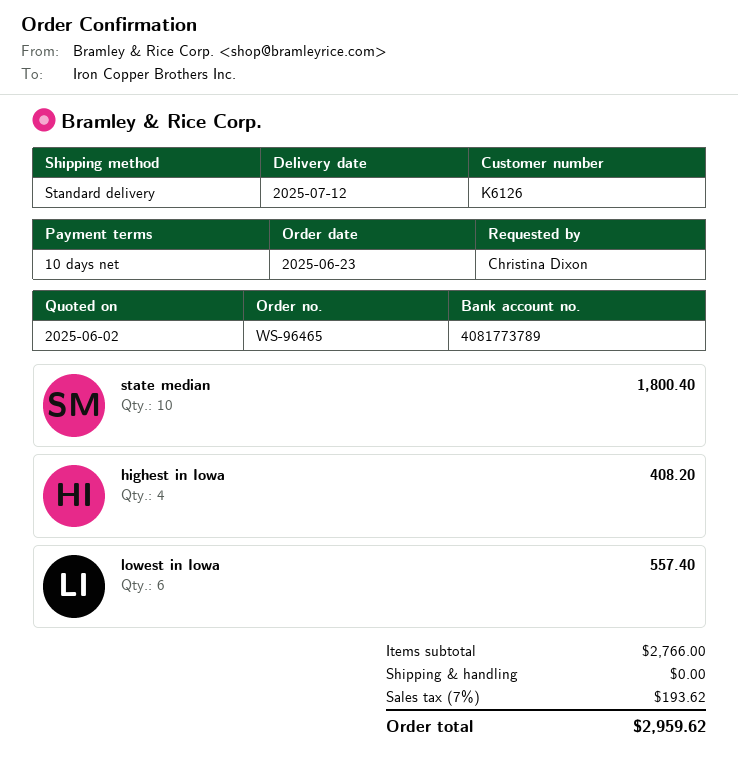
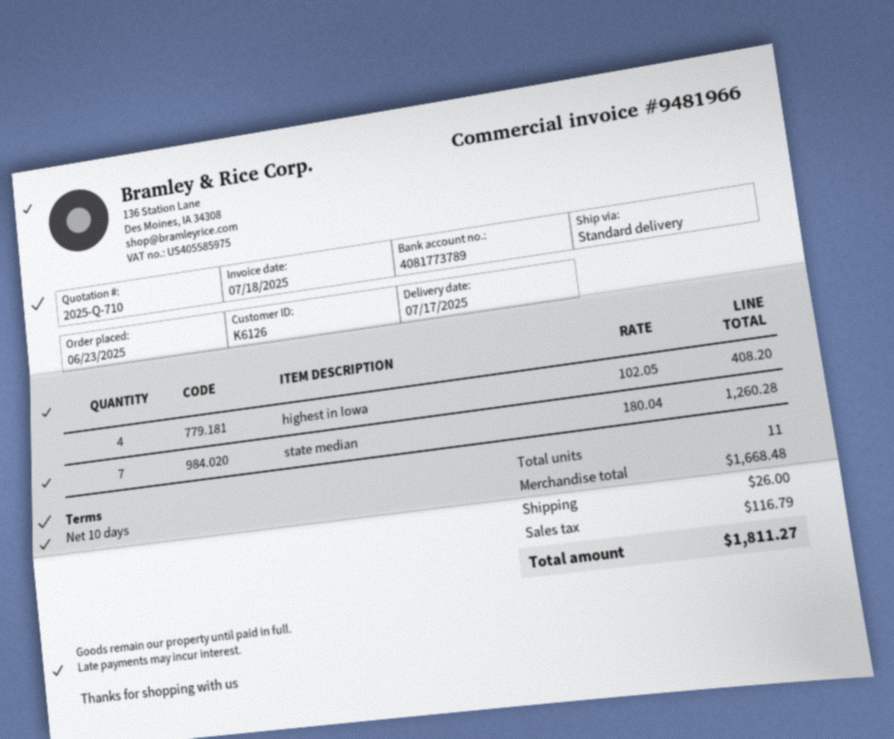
delivery date: 2025-07-12 -> 2025-07-17
state median: 10 for 1800.40 -> 7 for 1260.28
lowest in Iowa: 6 for 557.40 -> none
subtotal: 2766.00 -> 1668.48
shipping: 0.00 -> 26.00
tax: 193.62 -> 116.79
total: 2959.62 -> 1811.27

